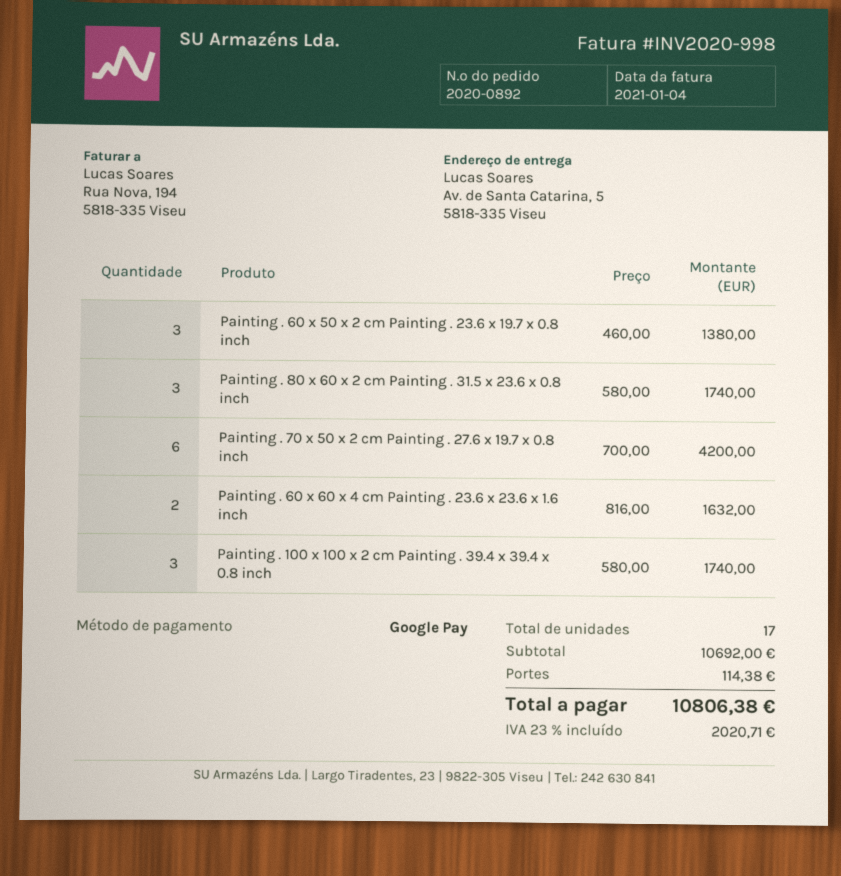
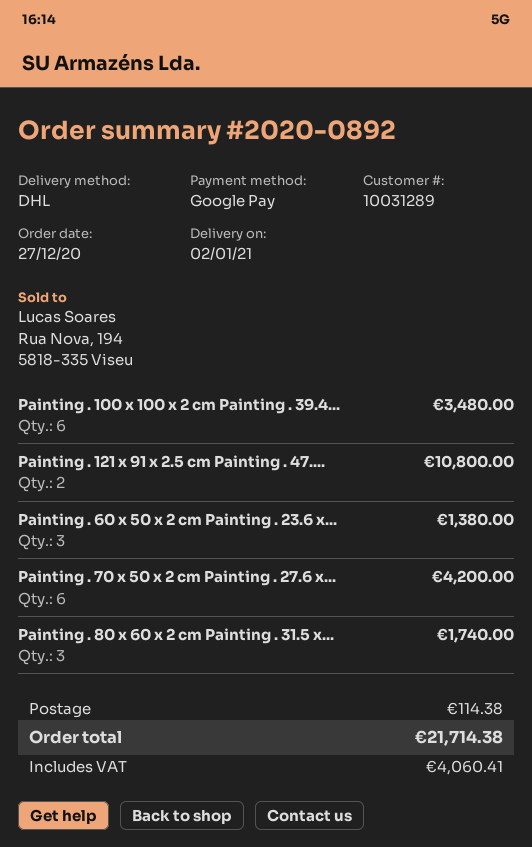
Painting . 60 x 60 x 4 cm Painting . 23.6 x 23.6 x 1.6 inch: 2 for 1632.00 -> none
Painting . 100 x 100 x 2 cm Painting . 39.4 x 39.4 x 0.8 inch: 3 for 1740.00 -> 6 for 3480.00
Painting . 121 x 91 x 2.5 cm Painting . 47....: none -> 2 for 10800.00
tax: 2020.71 -> 4060.41
total: 10806.38 -> 21714.38

